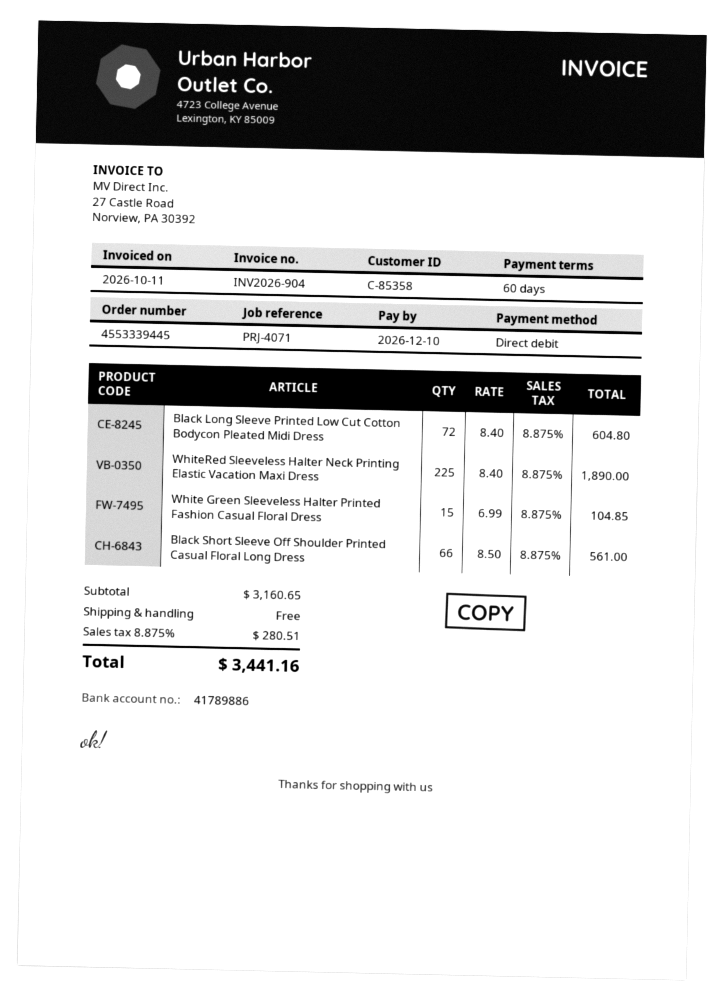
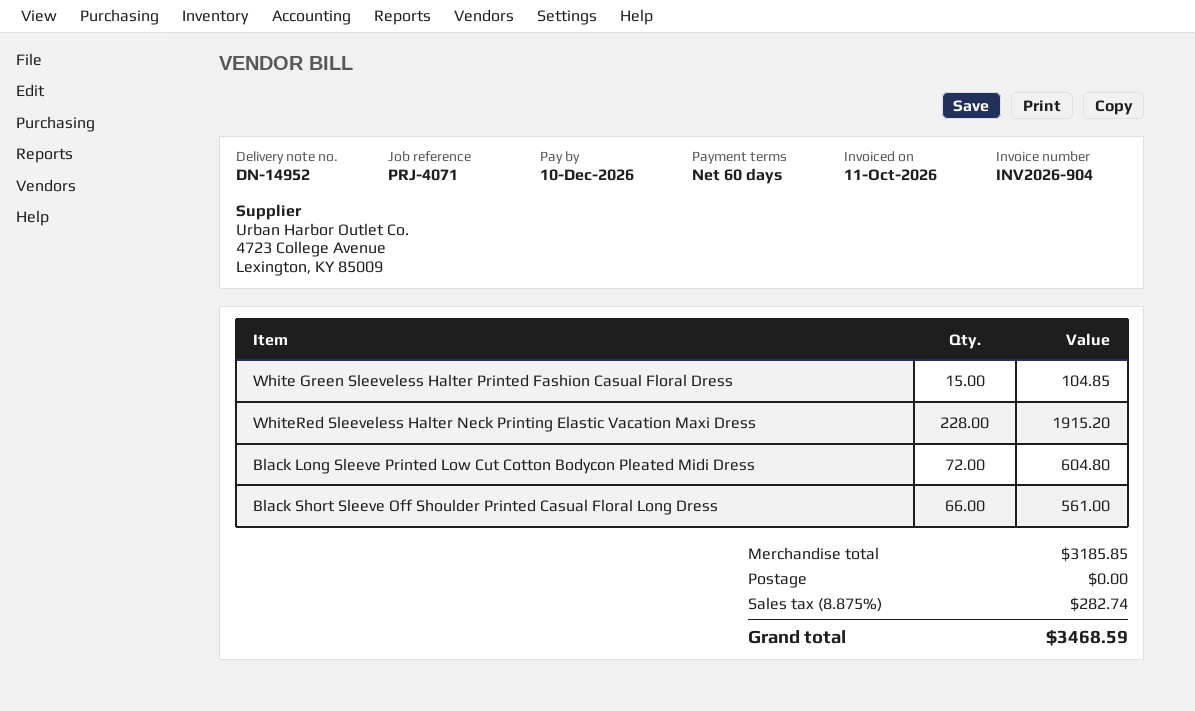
WhiteRed Sleeveless Halter Neck Printing Elastic Vacation Maxi Dress: 225 for 1890.00 -> 228 for 1915.20
subtotal: 3160.65 -> 3185.85
tax: 8.875% = 280.51 -> 8.875% = 282.74
total: 3441.16 -> 3468.59

